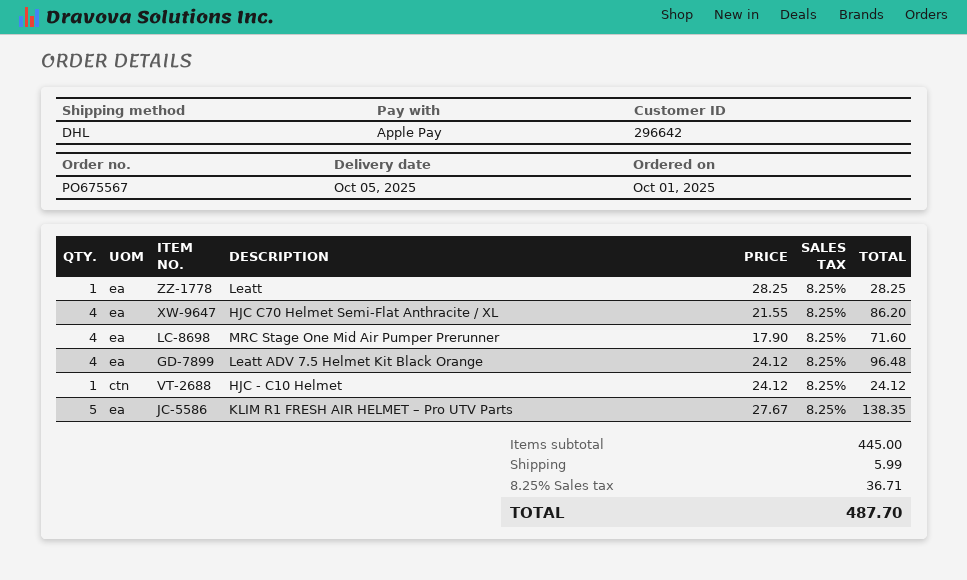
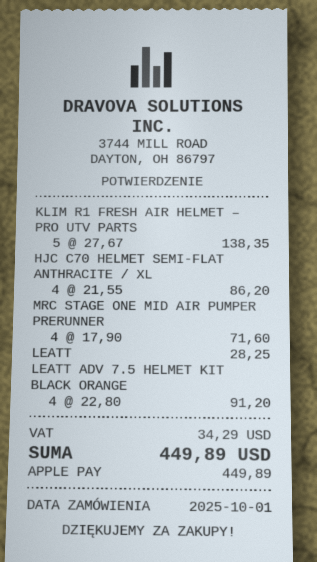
Leatt ADV 7.5 Helmet Kit Black Orange: 4 x 24.12 = 96.48 -> 4 x 22.80 = 91.20
HJC - C10 Helmet: 1 x 24.12 = 24.12 -> none
shipping: 5.99 -> none
tax: 36.71 -> 34.29
total: 487.70 -> 449.89

